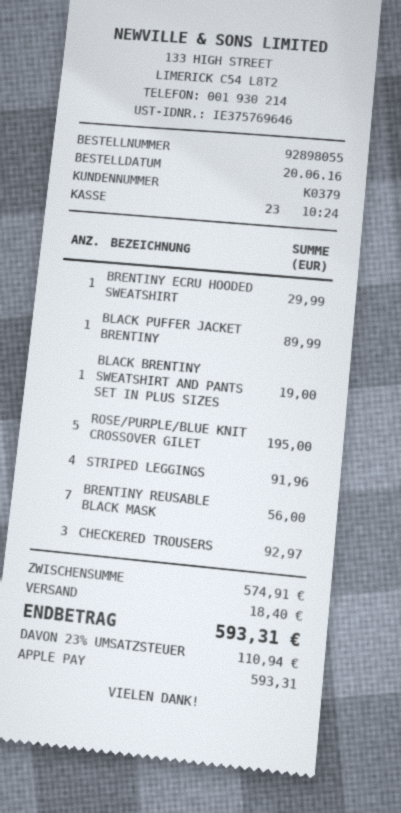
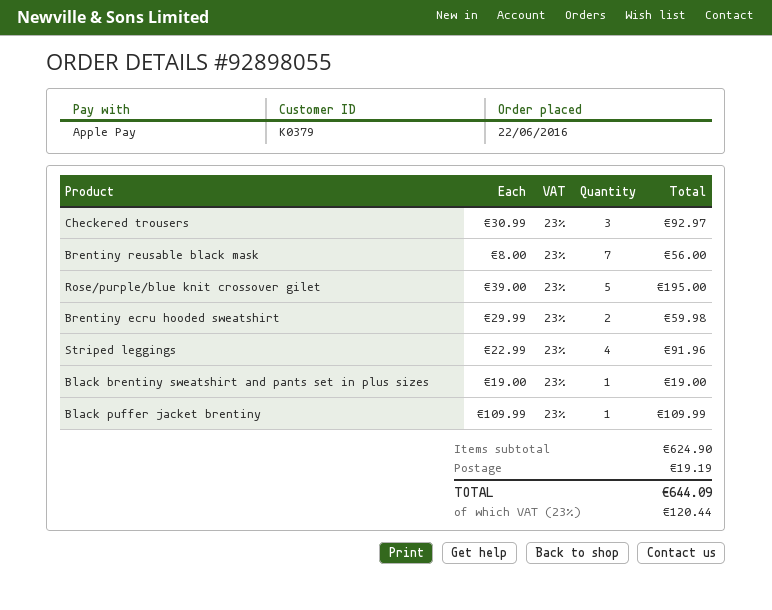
order date: 2016-06-20 -> 2016-06-22
BRENTINY ECRU HOODED SWEATSHIRT: 1 for 29.99 -> 2 for 59.98
BLACK PUFFER JACKET BRENTINY: 1 for 89.99 -> 1 for 109.99
subtotal: 574.91 -> 624.90
shipping: 18.40 -> 19.19
tax: 23% = 110.94 -> 23% = 120.44
total: 593.31 -> 644.09

